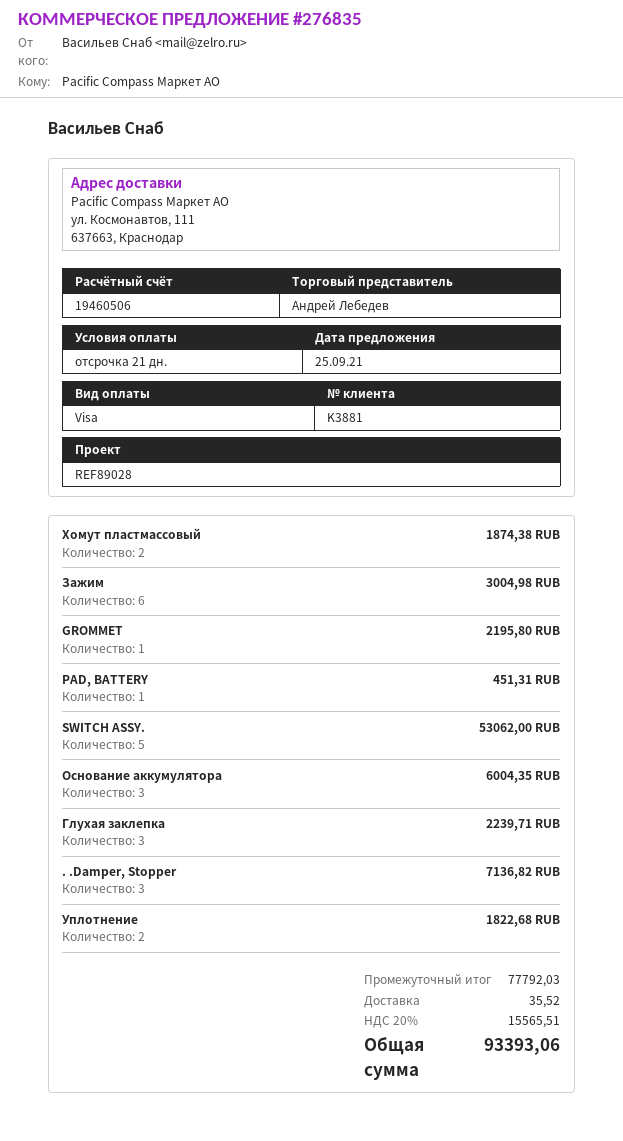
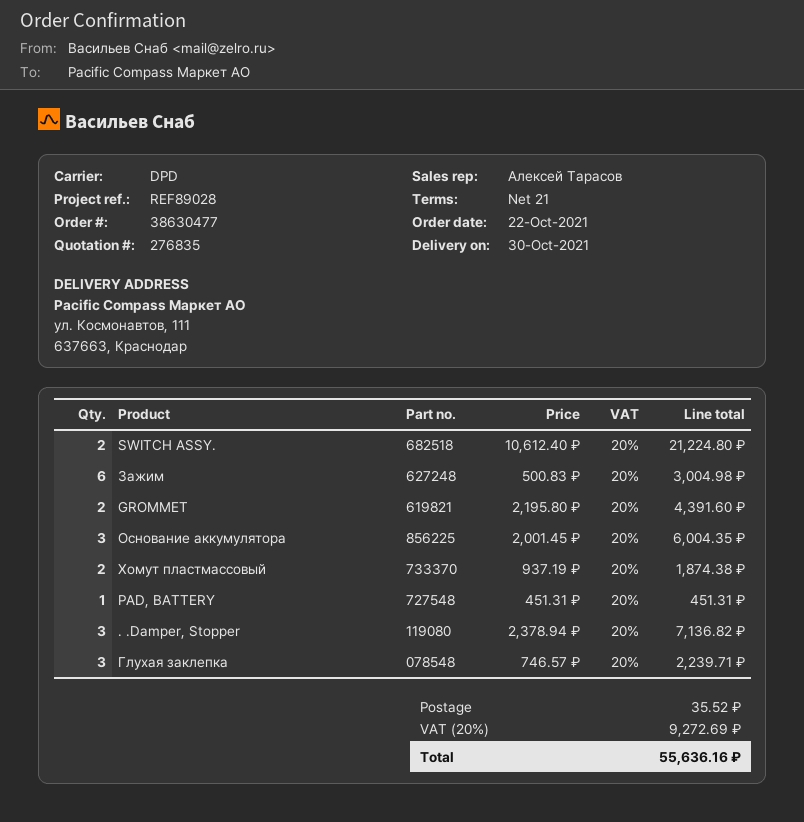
sales rep: Андрей Лебедев -> Алексей Тарасов
GROMMET: 1 for 2195.80 -> 2 for 4391.60
SWITCH ASSY.: 5 for 53062.00 -> 2 for 21224.80
Уплотнение: 2 for 1822.68 -> none
tax: 20% = 15565.51 -> 20% = 9272.69
total: 93393.06 -> 55636.16

